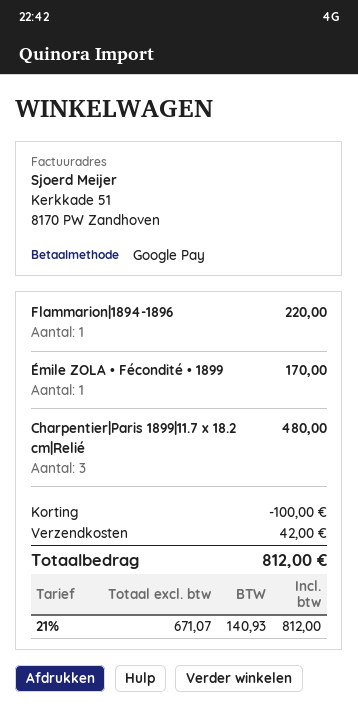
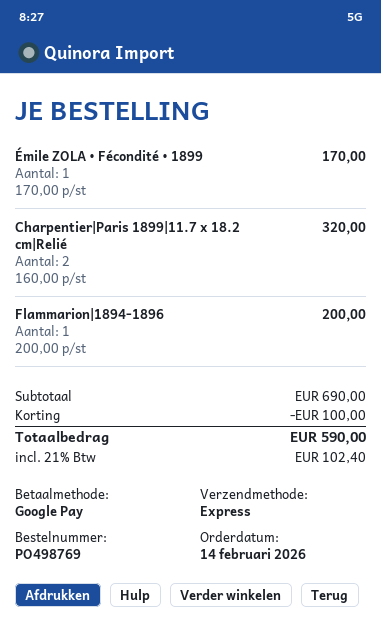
Flammarion|1894-1896: 1 for 220.00 -> 1 for 200.00
Charpentier|Paris 1899|11.7 x 18.2 cm|Relié: 3 for 480.00 -> 2 for 320.00
shipping: 42.00 -> none
tax: 21% = 140.93 -> 21% = 102.40
total: 812.00 -> 590.00

